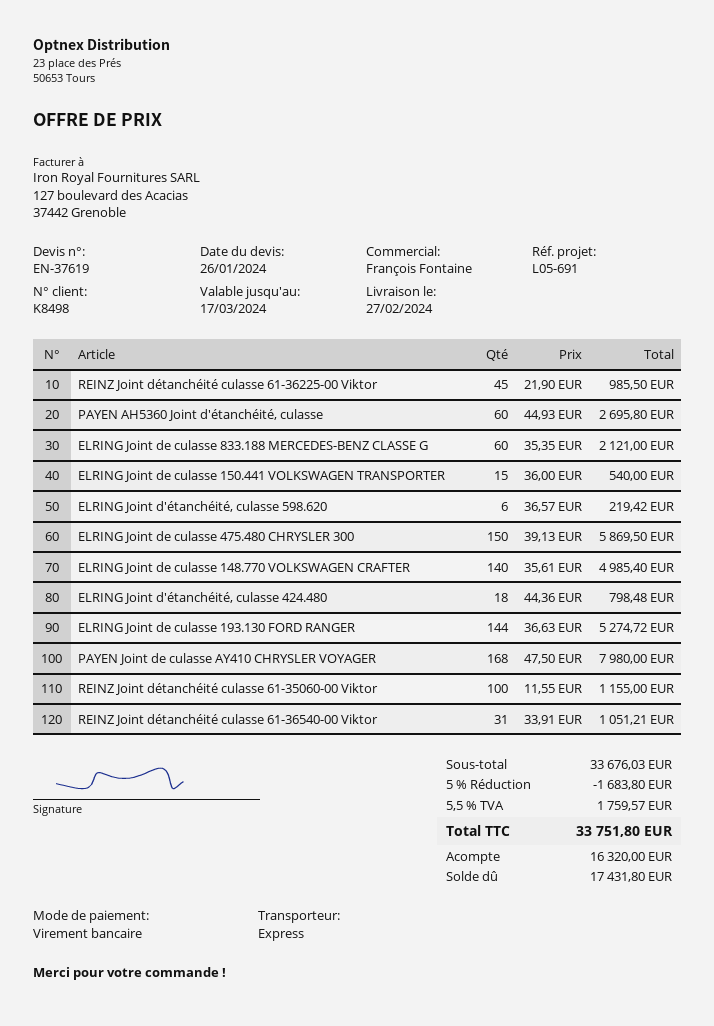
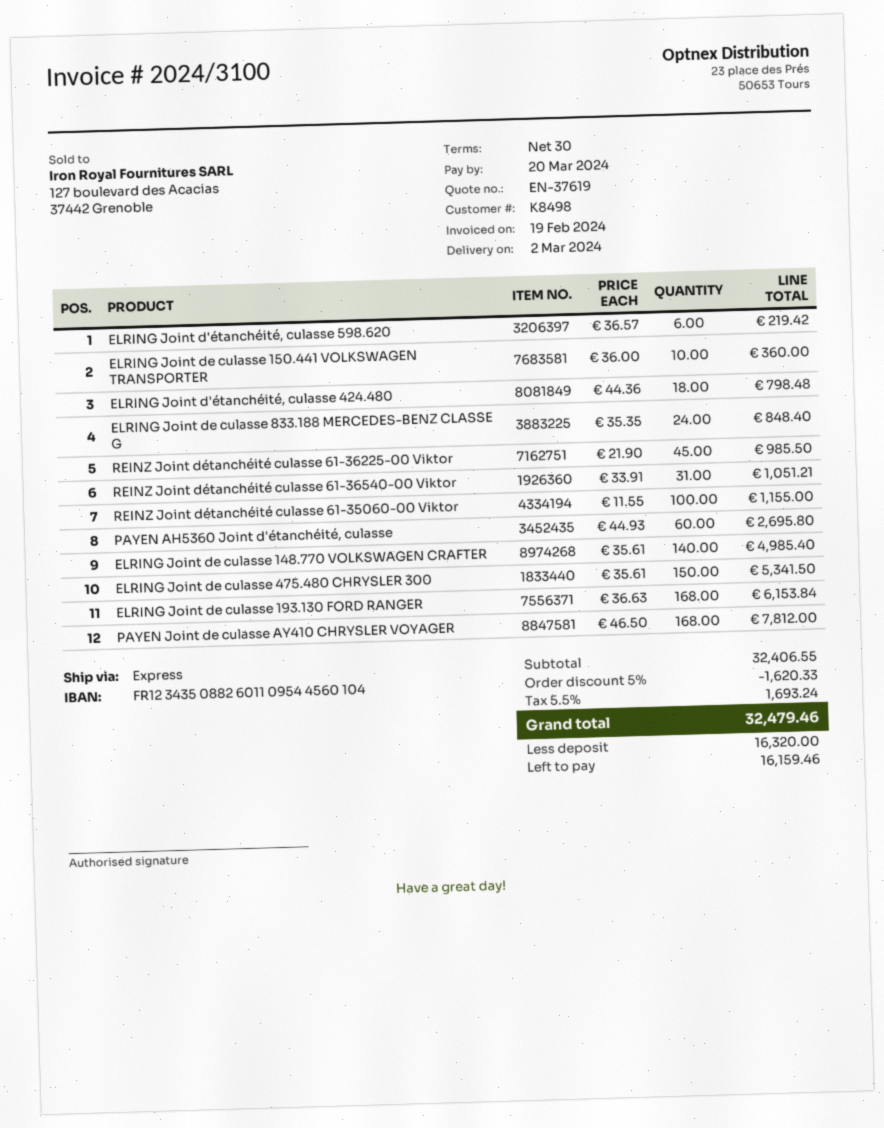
delivery date: 2024-02-27 -> 2024-03-02
ELRING Joint de culasse 833.188 MERCEDES-BENZ CLASSE G: 60 x 35.35 = 2121.00 -> 24 x 35.35 = 848.40
ELRING Joint de culasse 150.441 VOLKSWAGEN TRANSPORTER: 15 x 36.00 = 540.00 -> 10 x 36.00 = 360.00
ELRING Joint de culasse 475.480 CHRYSLER 300: 150 x 39.13 = 5869.50 -> 150 x 35.61 = 5341.50
ELRING Joint de culasse 193.130 FORD RANGER: 144 x 36.63 = 5274.72 -> 168 x 36.63 = 6153.84
PAYEN Joint de culasse AY410 CHRYSLER VOYAGER: 168 x 47.50 = 7980.00 -> 168 x 46.50 = 7812.00
subtotal: 33676.03 -> 32406.55
discount: 5% = 1683.80 -> 5% = 1620.33
tax: 5.5% = 1759.57 -> 5.5% = 1693.24
total: 33751.80 -> 32479.46
balance: 17431.80 -> 16159.46

